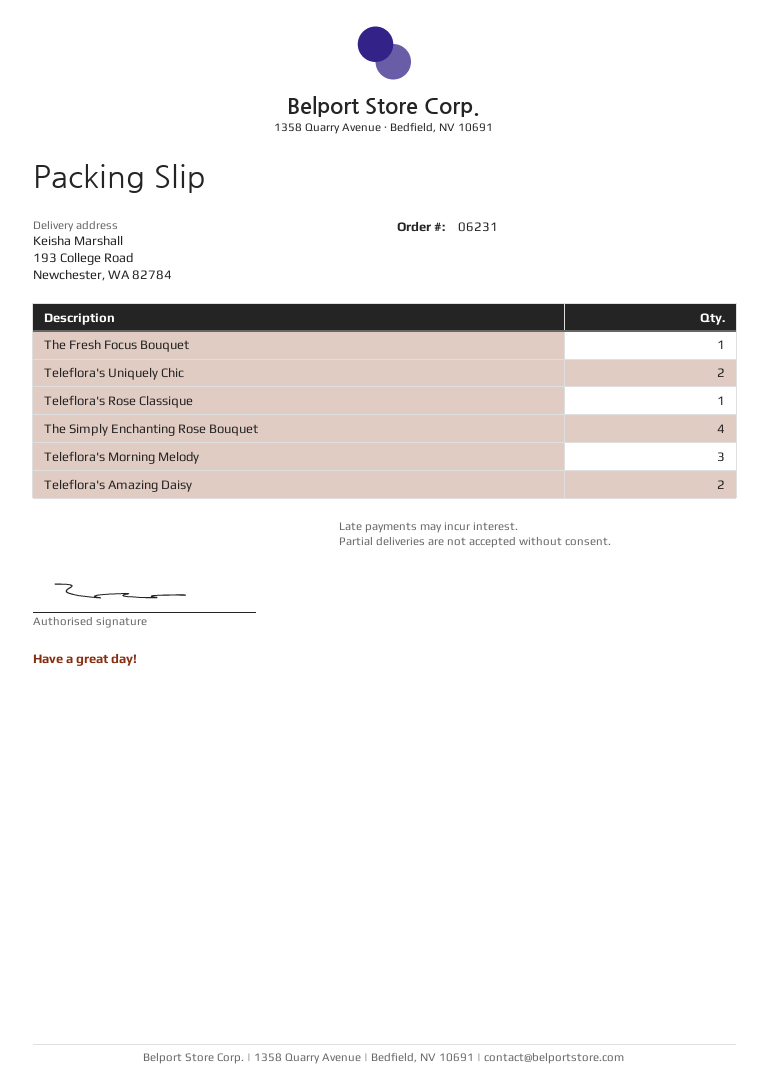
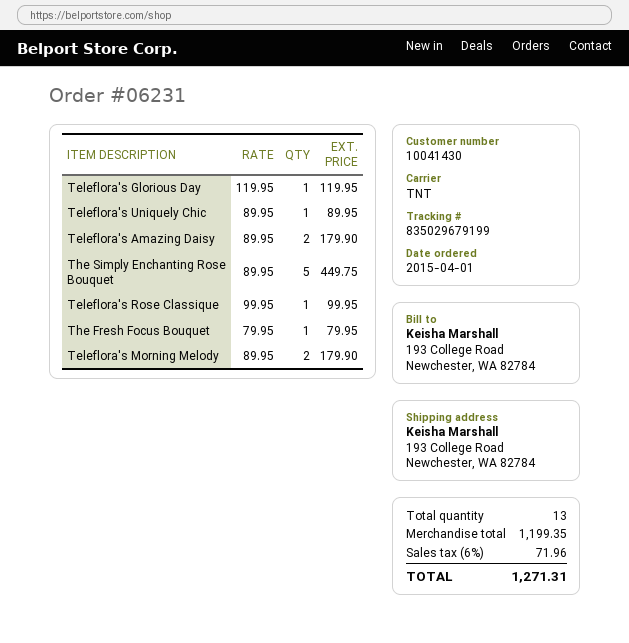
Teleflora's Uniquely Chic: 2 -> 1
The Simply Enchanting Rose Bouquet: 4 -> 5
Teleflora's Morning Melody: 3 -> 2
Teleflora's Glorious Day: none -> 1

